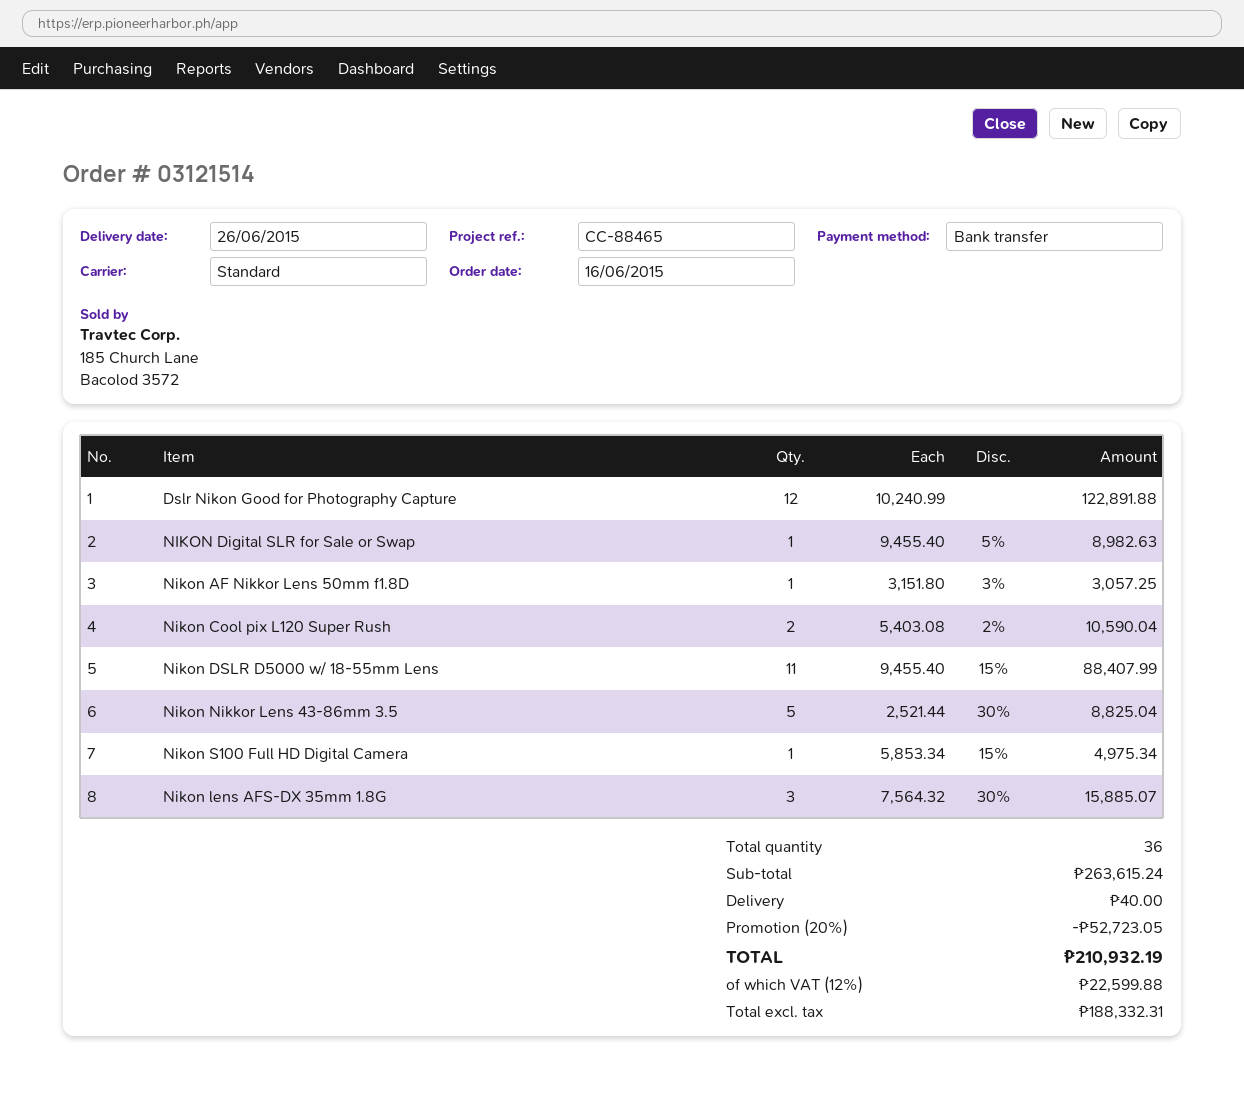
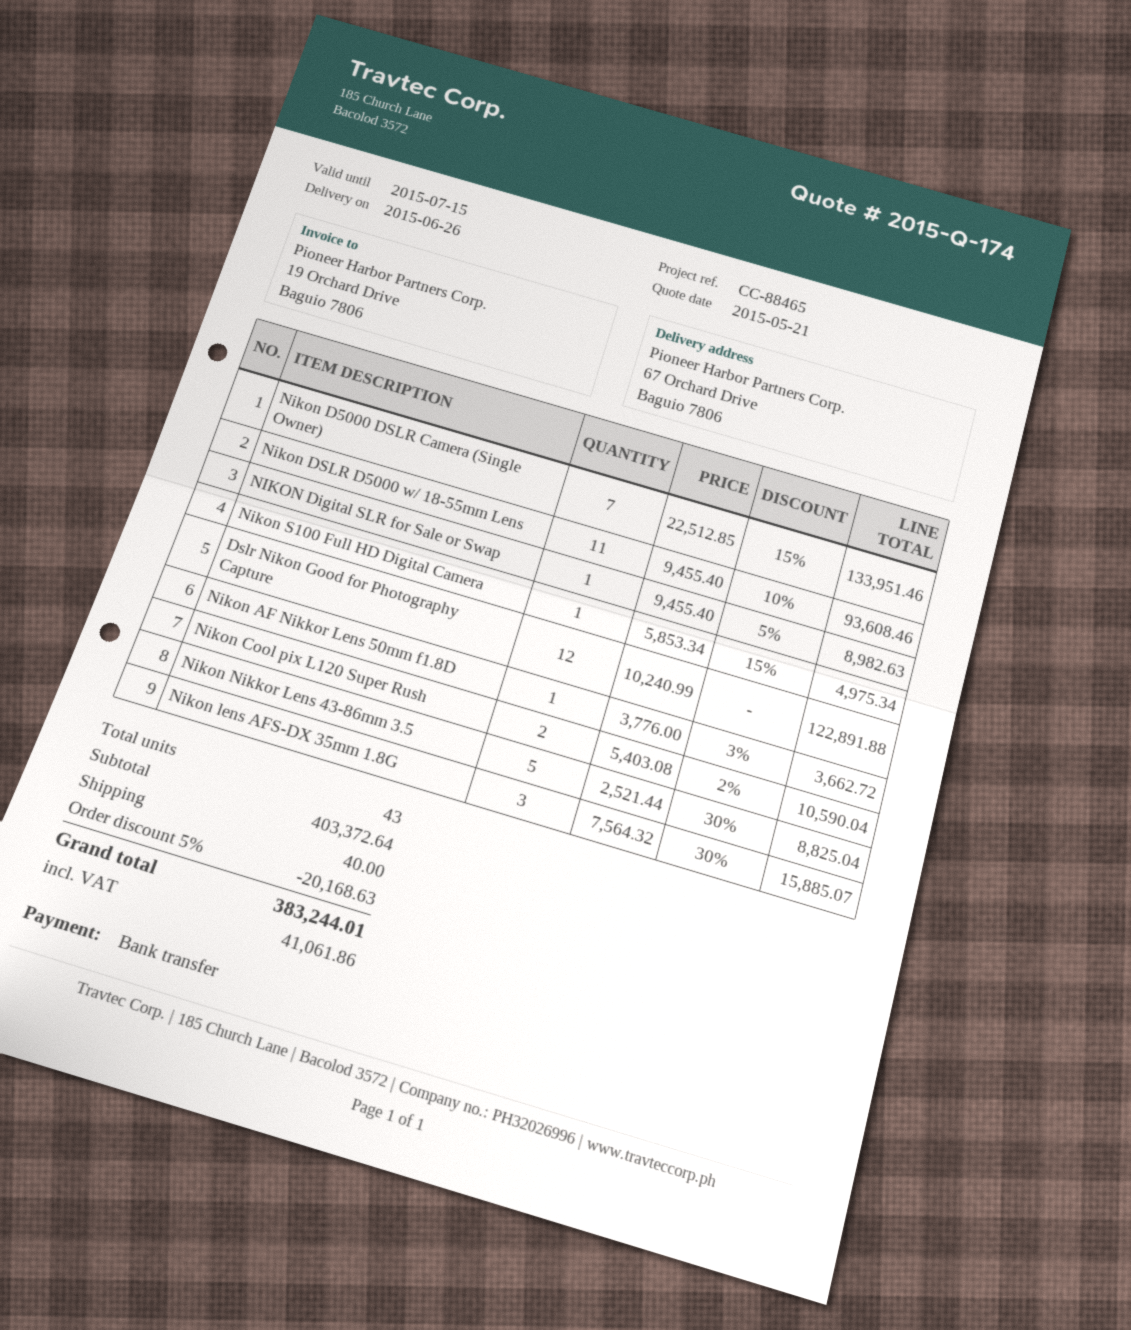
Nikon AF Nikkor Lens 50mm f1.8D: 1 x 3151.80 - 3% = 3057.25 -> 1 x 3776.00 - 3% = 3662.72
Nikon DSLR D5000 w/ 18-55mm Lens: 11 x 9455.40 - 15% = 88407.99 -> 11 x 9455.40 - 10% = 93608.46
Nikon D5000 DSLR Camera (Single Owner): none -> 7 x 22512.85 - 15% = 133951.46
total quantity: 36 -> 43
subtotal: 263615.24 -> 403372.64
discount: 20% = 52723.05 -> 5% = 20168.63
tax: 22599.88 -> 41061.86
total: 210932.19 -> 383244.01

